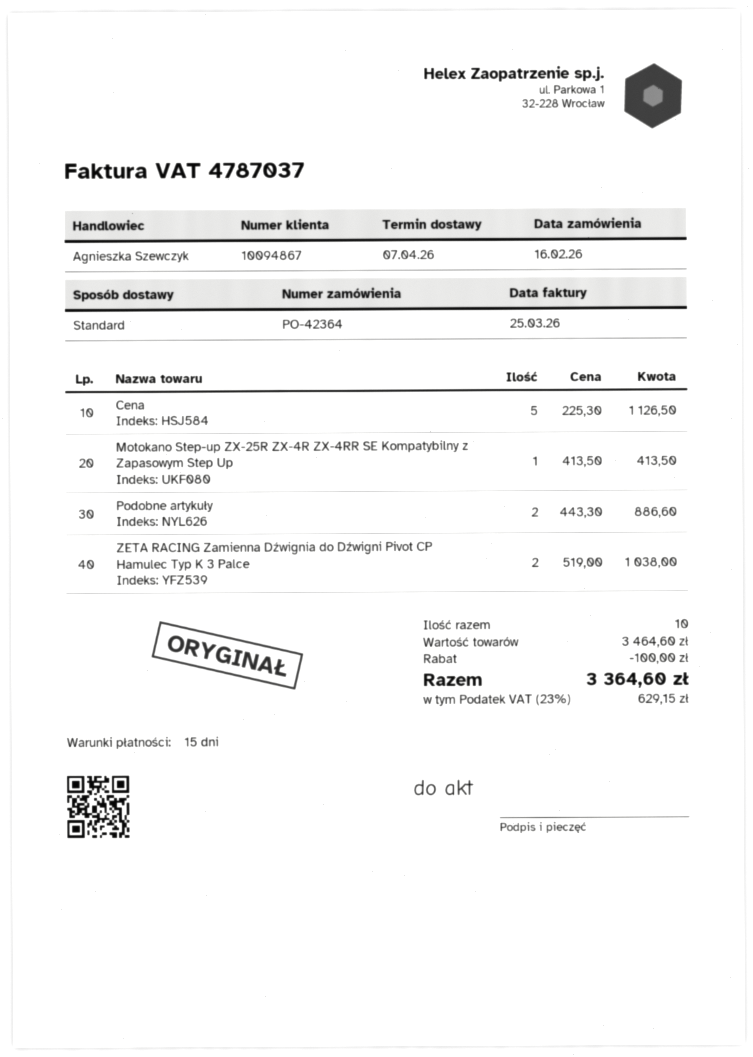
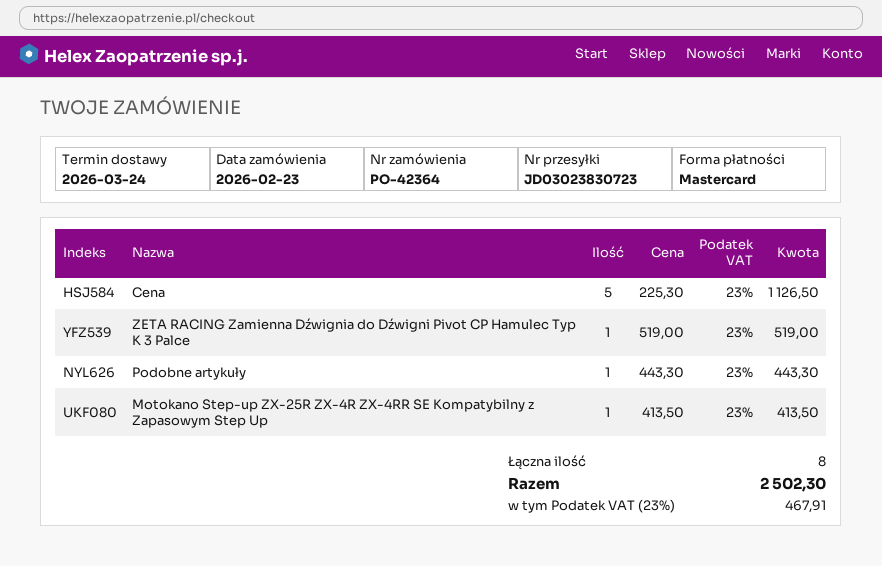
order date: 2026-02-16 -> 2026-02-23
delivery date: 2026-04-07 -> 2026-03-24
Podobne artykuły: 2 x 443.30 = 886.60 -> 1 x 443.30 = 443.30
ZETA RACING Zamienna Dźwignia do Dźwigni Pivot CP Hamulec Typ K 3 Palce: 2 x 519.00 = 1038.00 -> 1 x 519.00 = 519.00
total quantity: 10 -> 8
discount: 100.00 -> none
tax: 23% = 629.15 -> 23% = 467.91
total: 3364.60 -> 2502.30

